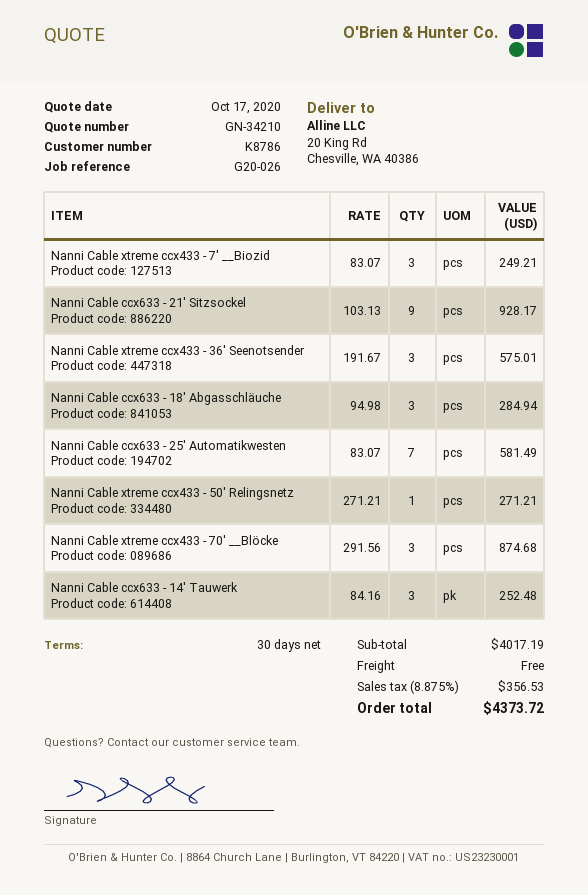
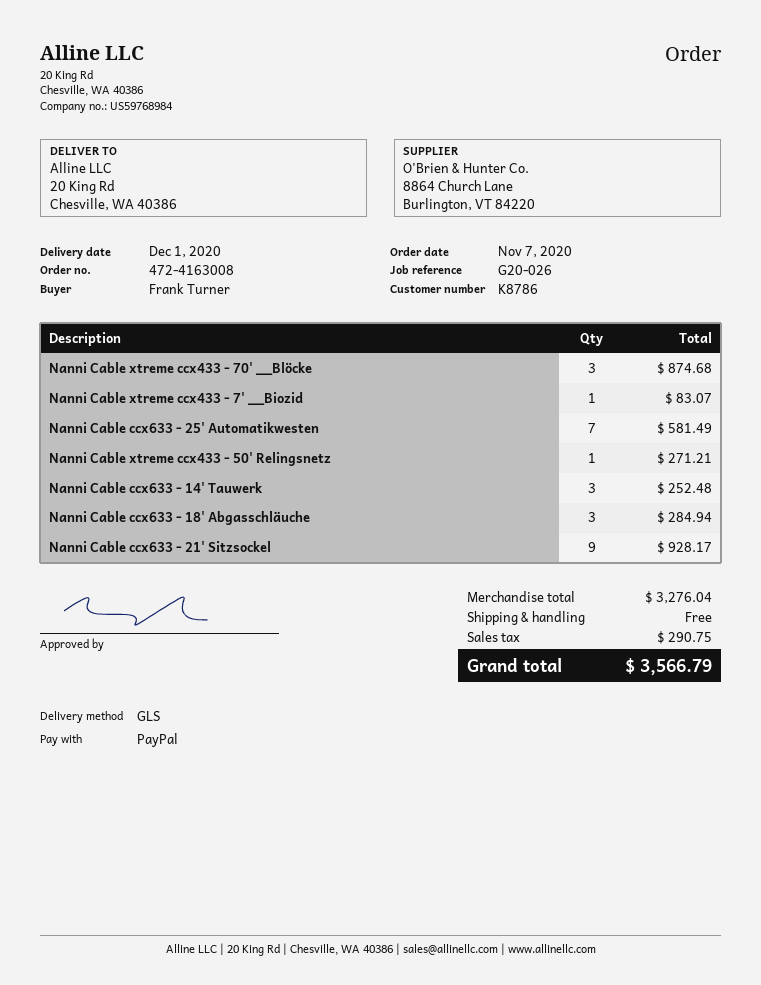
Nanni Cable xtreme ccx433 - 7' __Biozid: 3 for 249.21 -> 1 for 83.07
Nanni Cable xtreme ccx433 - 36' Seenotsender: 3 for 575.01 -> none
subtotal: 4017.19 -> 3276.04
tax: 356.53 -> 290.75
total: 4373.72 -> 3566.79

